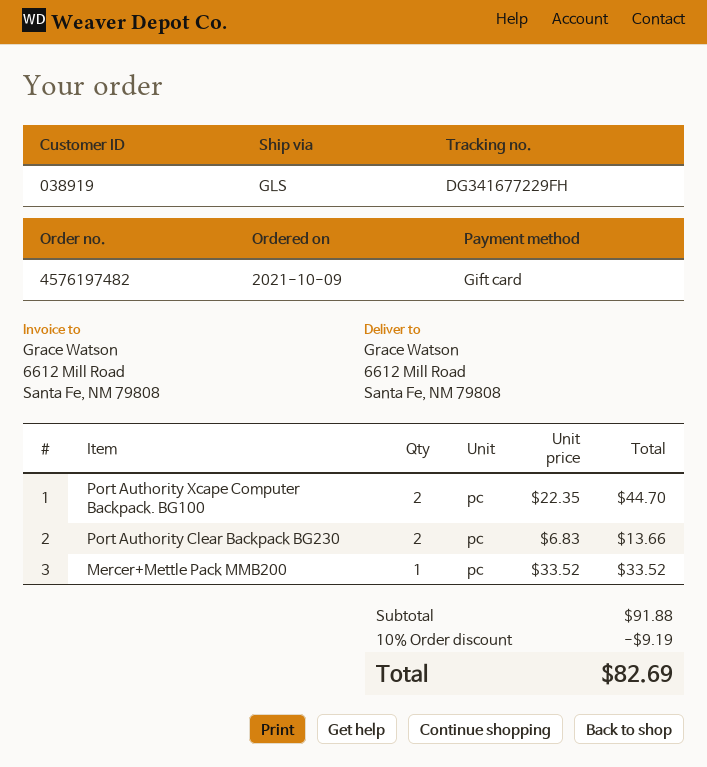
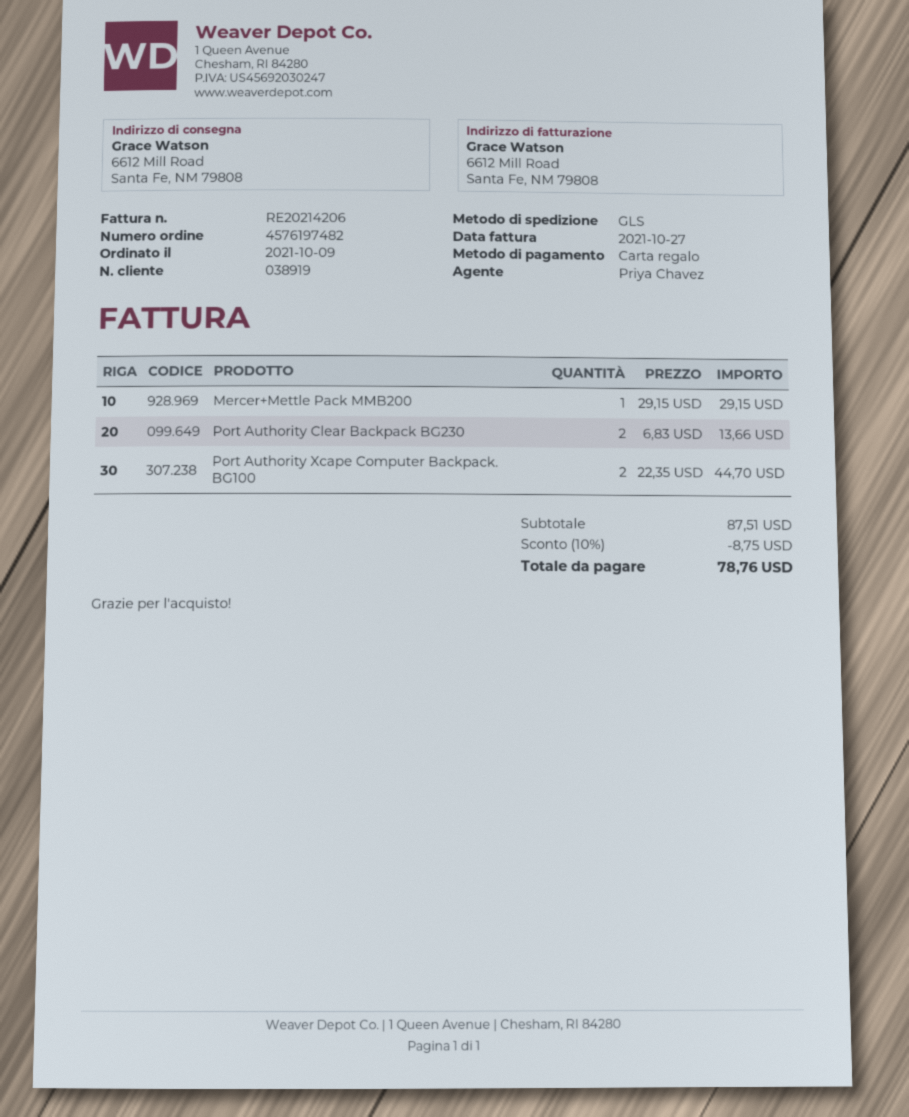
Mercer+Mettle Pack MMB200: 1 x 33.52 = 33.52 -> 1 x 29.15 = 29.15
subtotal: 91.88 -> 87.51
discount: 10% = 9.19 -> 10% = 8.75
total: 82.69 -> 78.76

